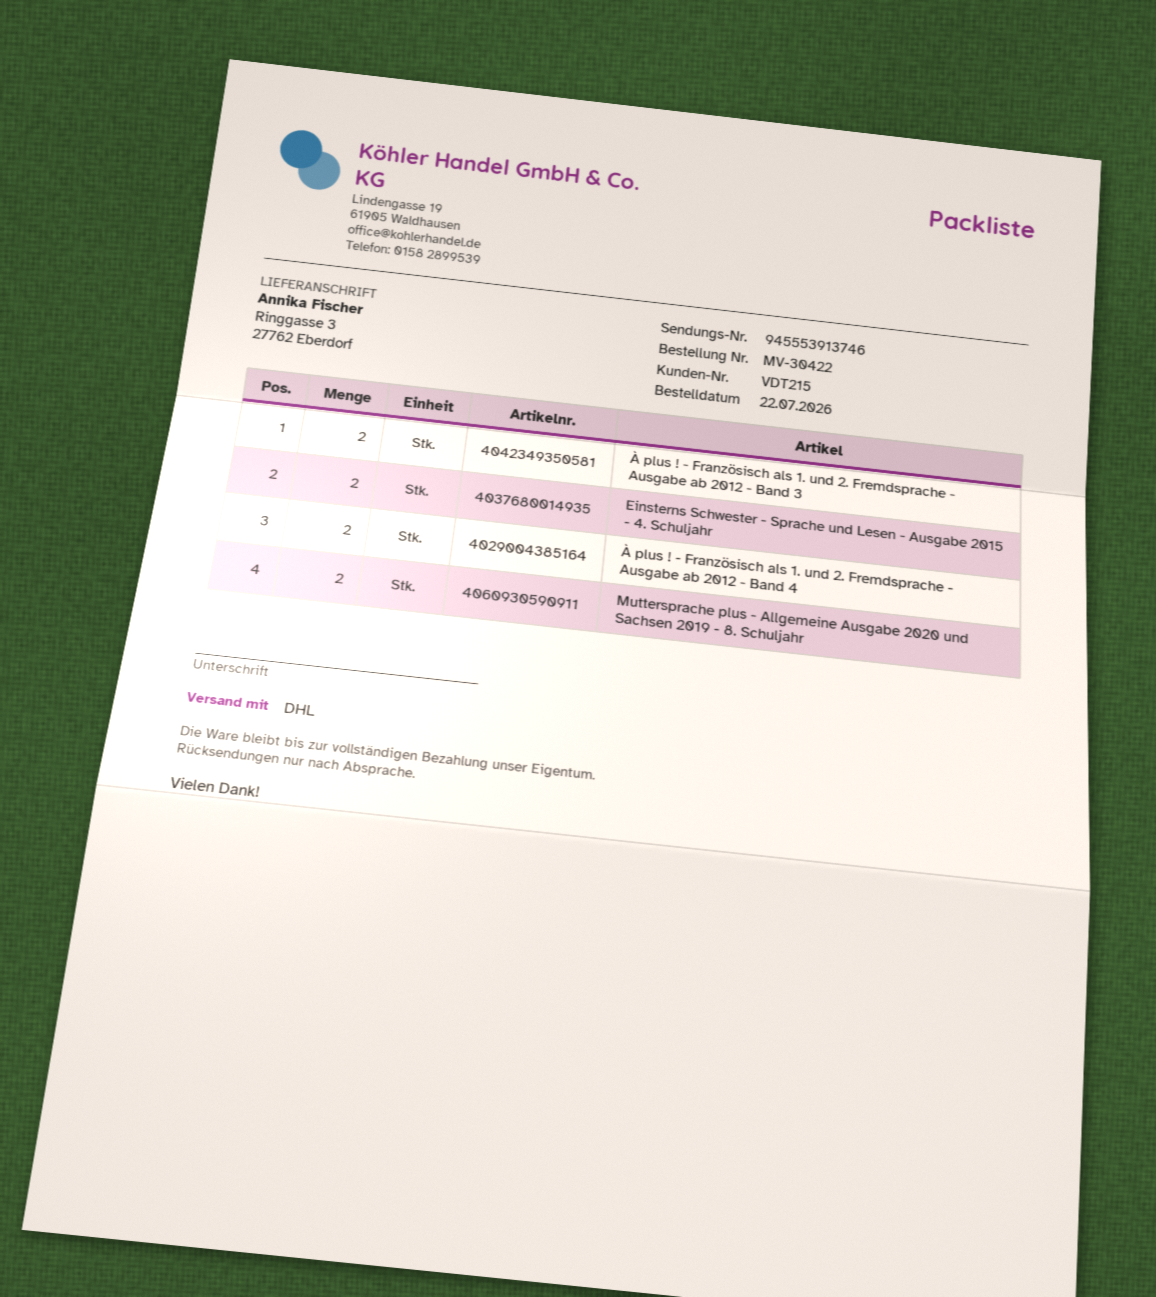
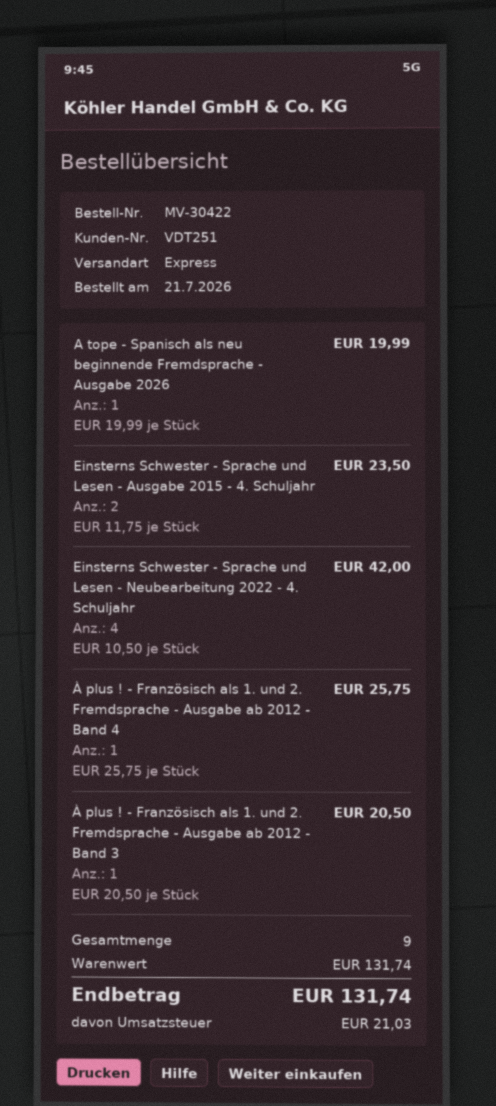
order date: 2026-07-22 -> 2026-07-21
customer number: VDT215 -> VDT251
shipping method: DHL -> express
À plus ! - Französisch als 1. und 2. Fremdsprache - Ausgabe ab 2012 - Band 3: 2 -> 1
À plus ! - Französisch als 1. und 2. Fremdsprache - Ausgabe ab 2012 - Band 4: 2 -> 1
Muttersprache plus - Allgemeine Ausgabe 2020 und Sachsen 2019 - 8. Schuljahr: 2 -> none
A tope - Spanisch als neu beginnende Fremdsprache - Ausgabe 2026: none -> 1
Einsterns Schwester - Sprache und Lesen - Neubearbeitung 2022 - 4. Schuljahr: none -> 4

